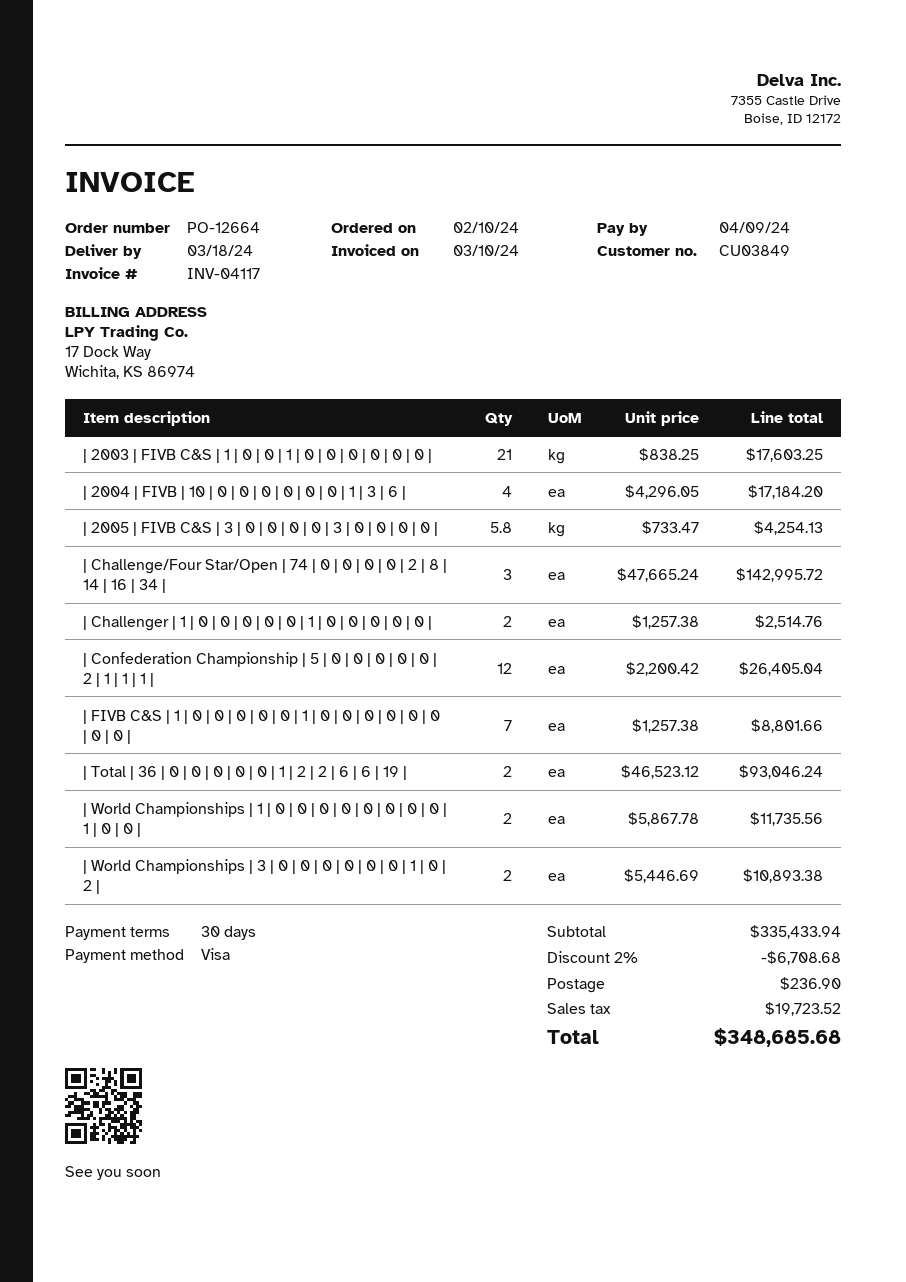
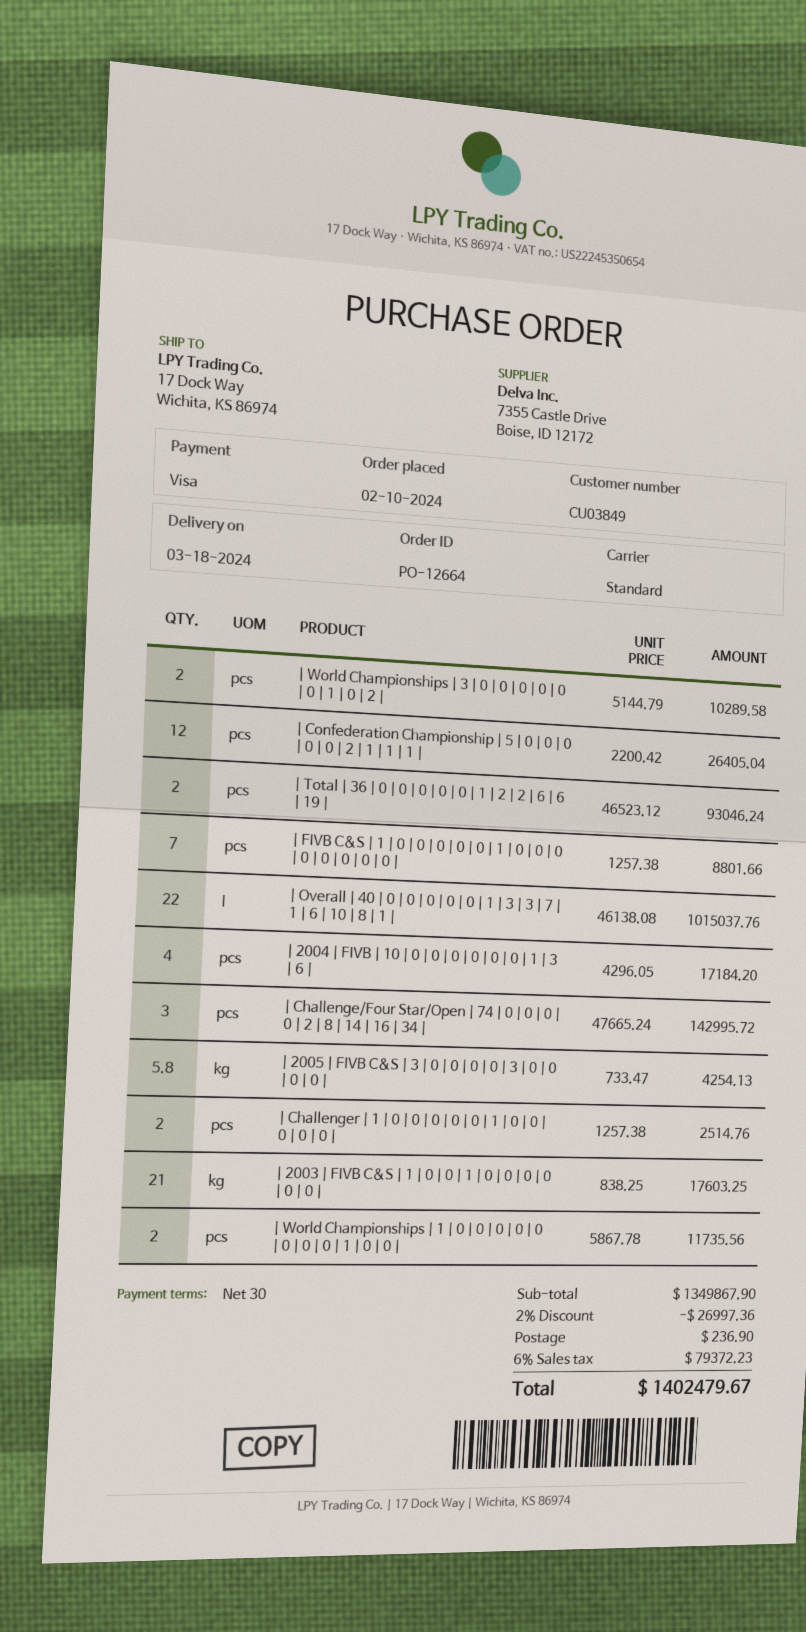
| World Championships | 3 | 0 | 0 | 0 | 0 | 0 | 0 | 1 | 0 | 2 |: 2 x 5446.69 = 10893.38 -> 2 x 5144.79 = 10289.58
| Overall | 40 | 0 | 0 | 0 | 0 | 0 | 1 | 3 | 3 | 7 | 1 | 6 | 10 | 8 | 1 |: none -> 22 x 46138.08 = 1015037.76
subtotal: 335433.94 -> 1349867.90
discount: 2% = 6708.68 -> 2% = 26997.36
tax: 19723.52 -> 79372.23
total: 348685.68 -> 1402479.67

